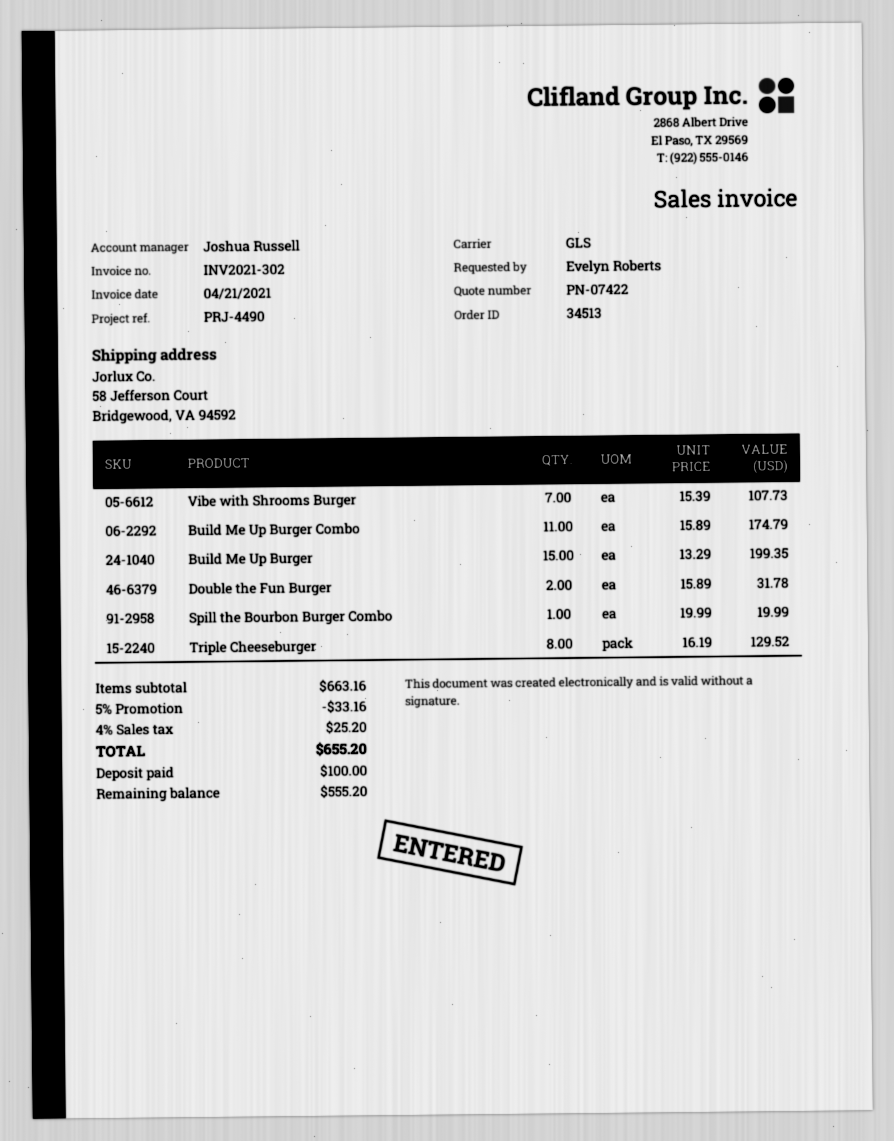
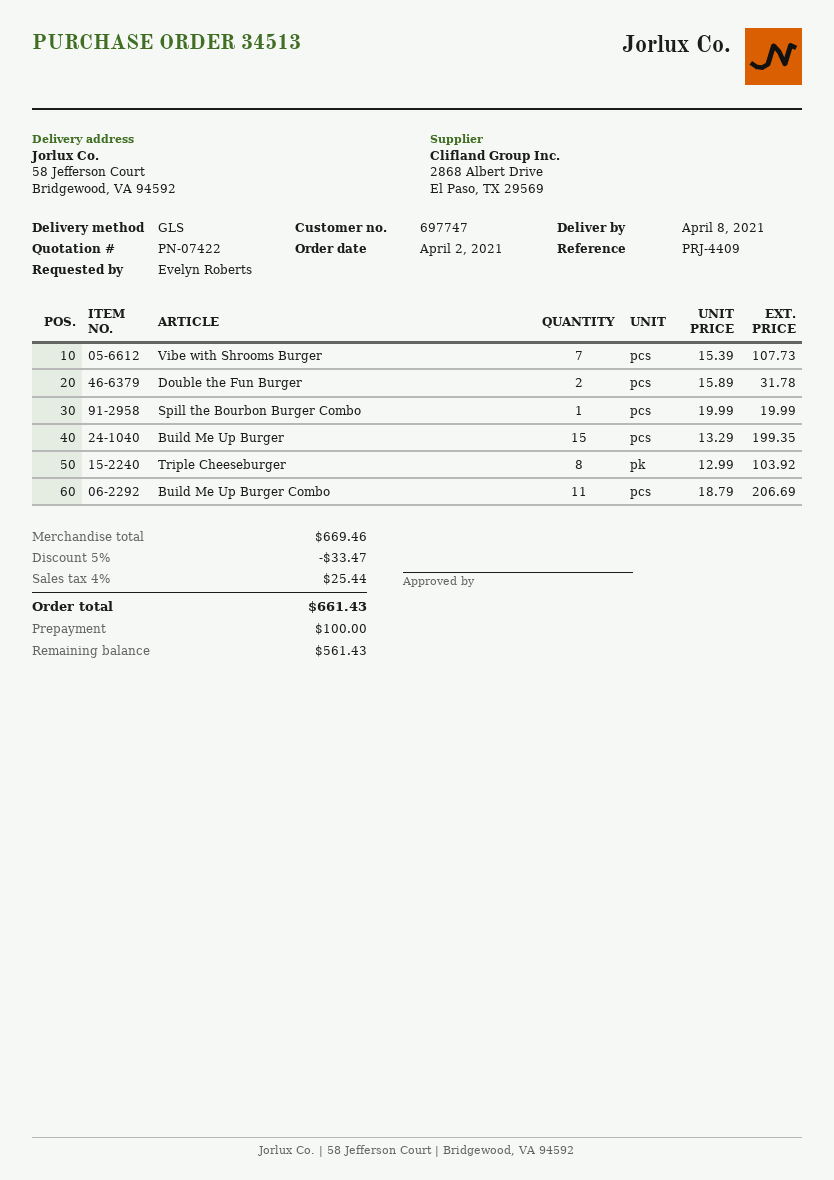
reference: PRJ-4490 -> PRJ-4409
Build Me Up Burger Combo: 11 x 15.89 = 174.79 -> 11 x 18.79 = 206.69
Triple Cheeseburger: 8 x 16.19 = 129.52 -> 8 x 12.99 = 103.92
subtotal: 663.16 -> 669.46
discount: 5% = 33.16 -> 5% = 33.47
tax: 4% = 25.20 -> 4% = 25.44
total: 655.20 -> 661.43
balance: 555.20 -> 561.43

